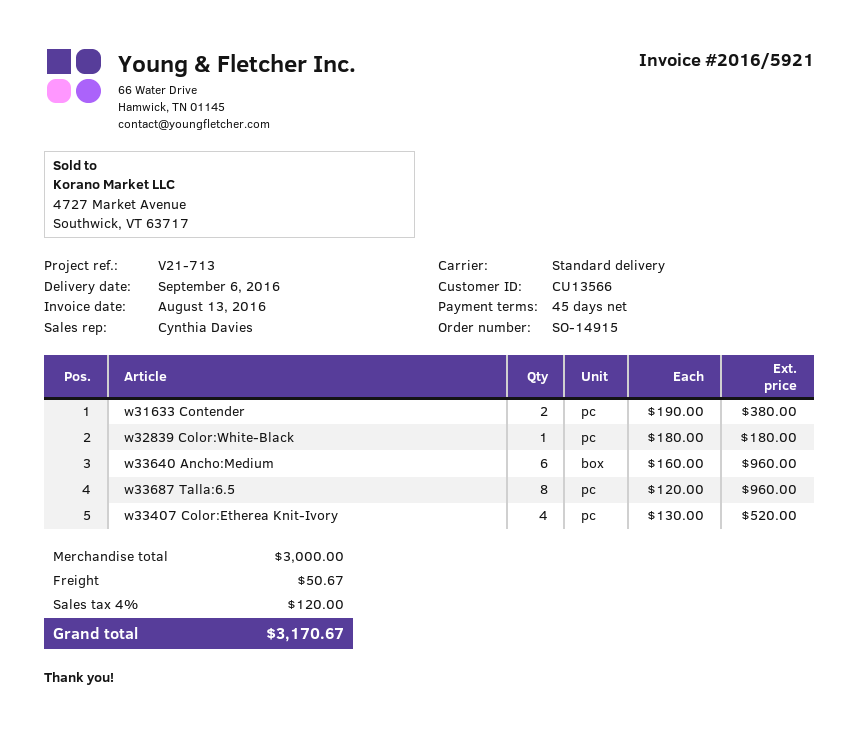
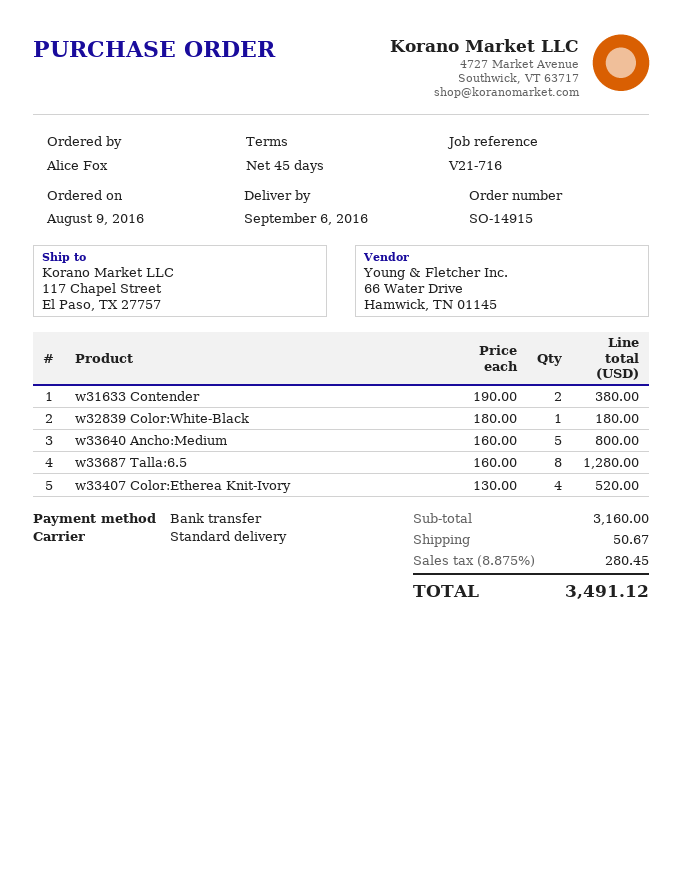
reference: V21-713 -> V21-716
w33640 Ancho:Medium: 6 x 160.00 = 960.00 -> 5 x 160.00 = 800.00
w33687 Talla:6.5: 8 x 120.00 = 960.00 -> 8 x 160.00 = 1280.00
subtotal: 3000.00 -> 3160.00
tax: 4% = 120.00 -> 8.875% = 280.45
total: 3170.67 -> 3491.12

